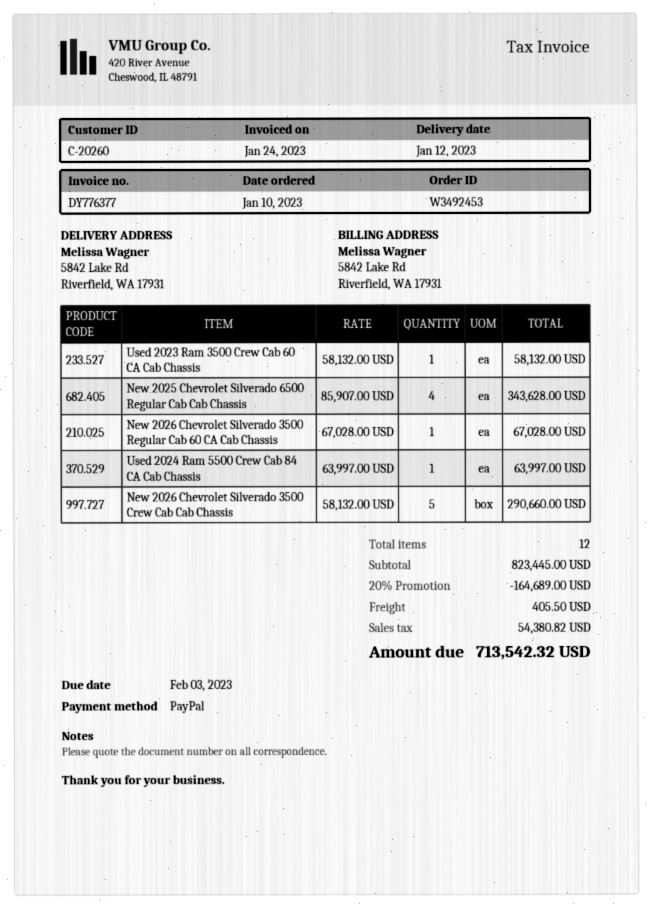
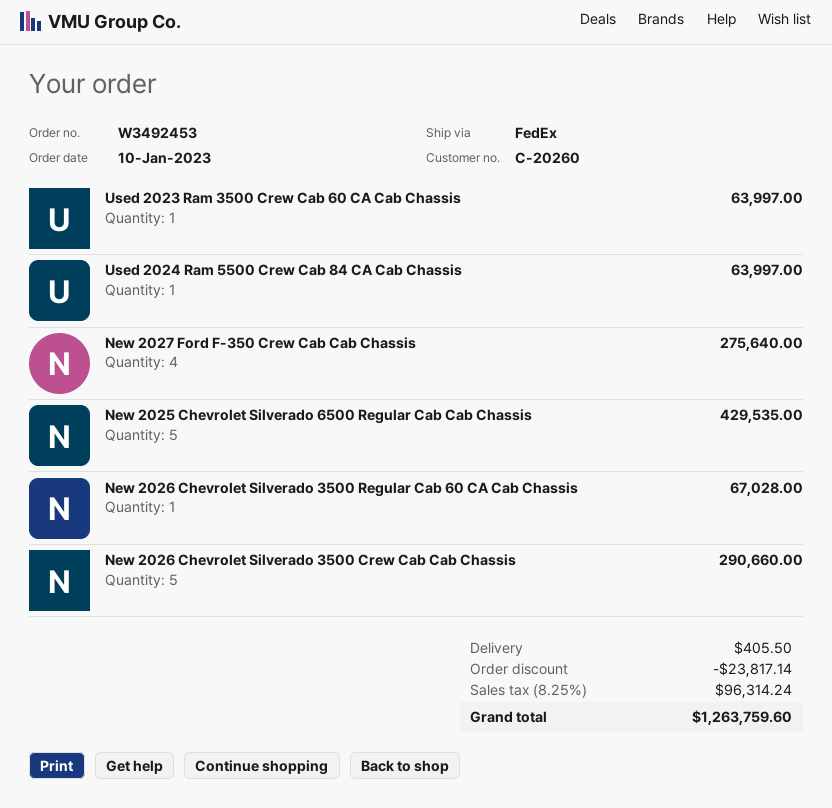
Used 2023 Ram 3500 Crew Cab 60 CA Cab Chassis: 1 for 58132.00 -> 1 for 63997.00
New 2025 Chevrolet Silverado 6500 Regular Cab Cab Chassis: 4 for 343628.00 -> 5 for 429535.00
New 2027 Ford F-350 Crew Cab Cab Chassis: none -> 4 for 275640.00
discount: 164689.00 -> 23817.14
tax: 54380.82 -> 96314.24
total: 713542.32 -> 1263759.60

